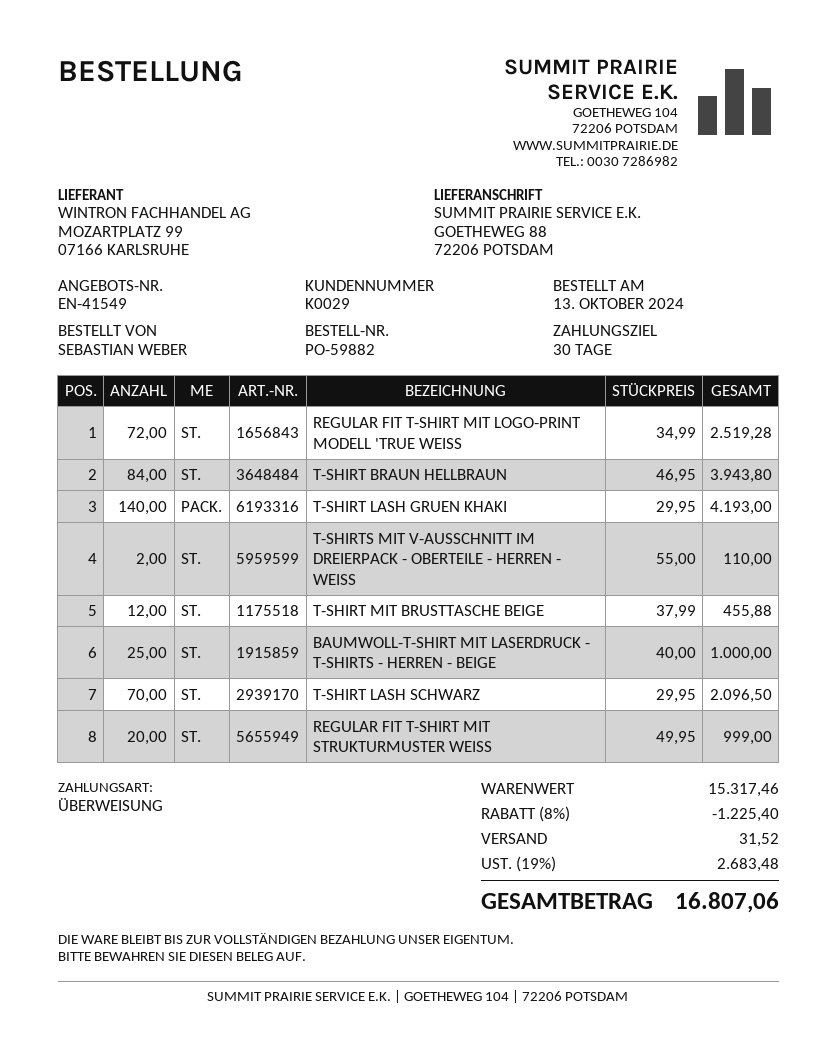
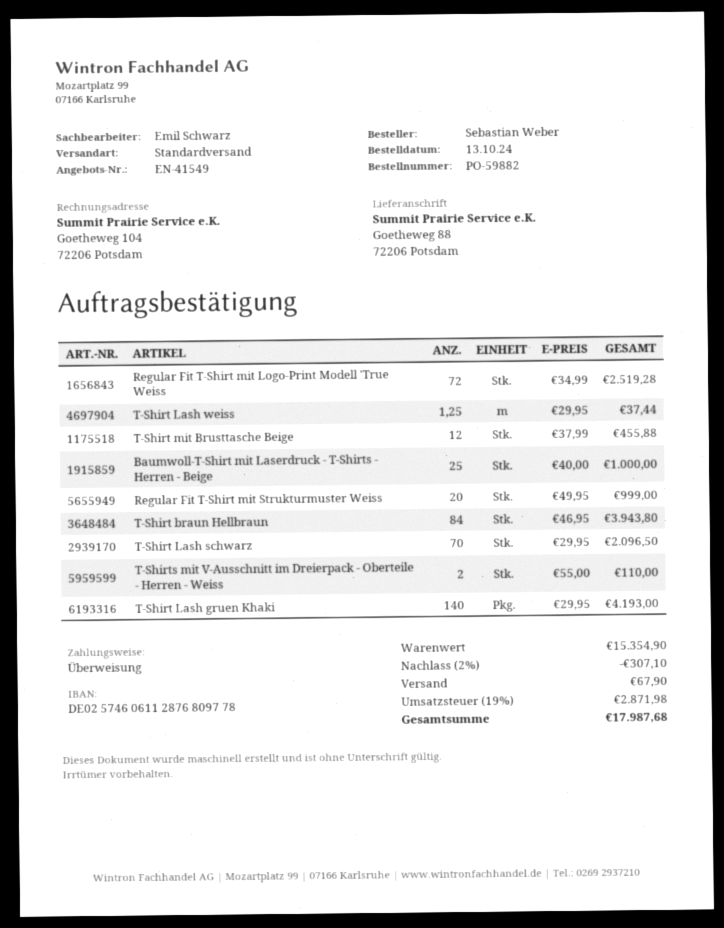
T-Shirt Lash weiss: none -> 1.25 x 29.95 = 37.44
subtotal: 15317.46 -> 15354.90
discount: 8% = 1225.40 -> 2% = 307.10
shipping: 31.52 -> 67.90
tax: 19% = 2683.48 -> 19% = 2871.98
total: 16807.06 -> 17987.68

